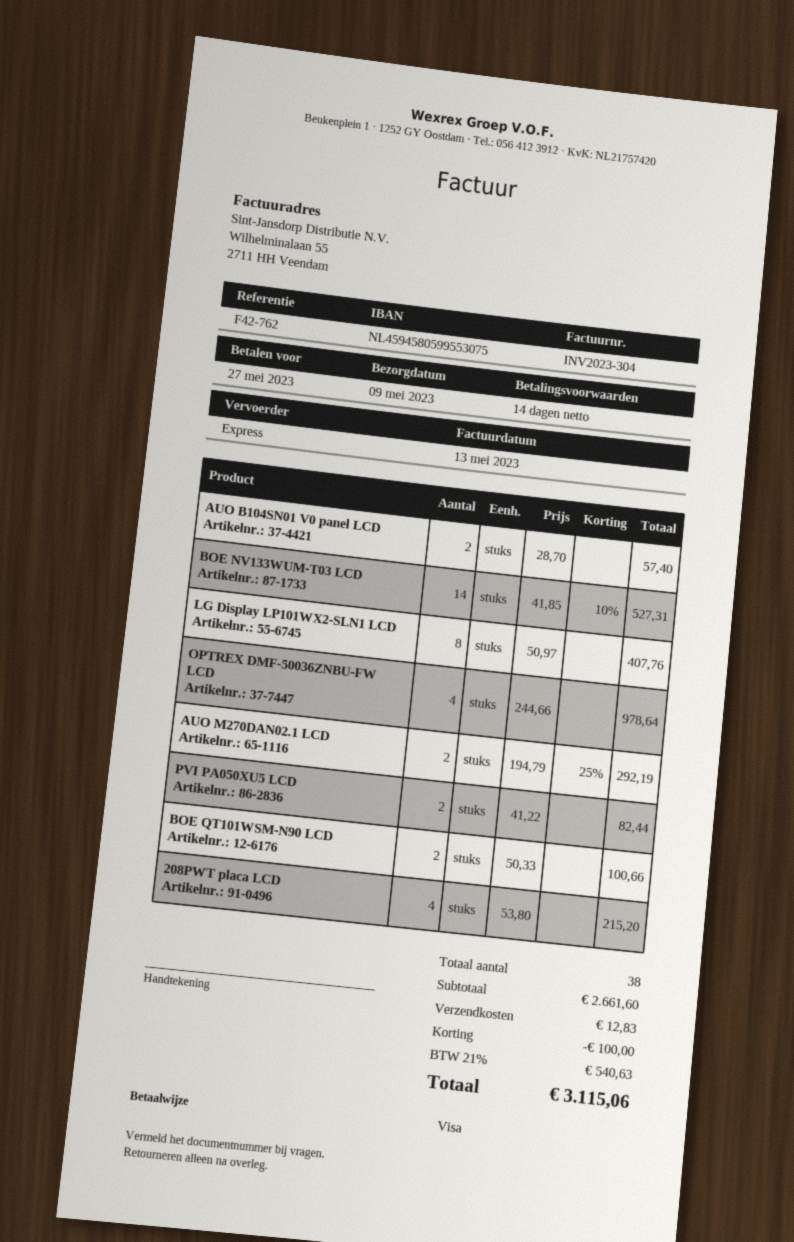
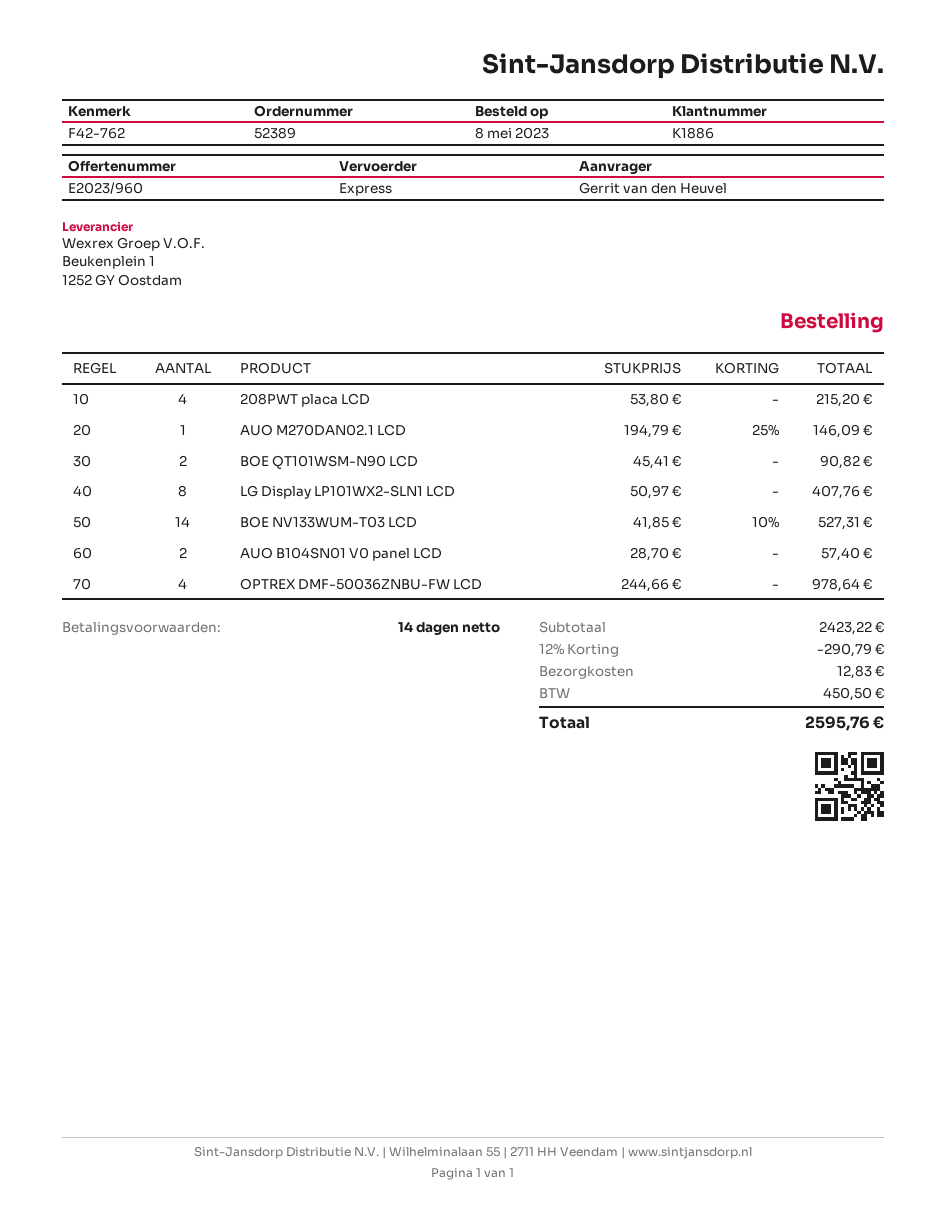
AUO M270DAN02.1 LCD: 2 x 194.79 - 25% = 292.19 -> 1 x 194.79 - 25% = 146.09
PVI PA050XU5 LCD: 2 x 41.22 = 82.44 -> none
BOE QT101WSM-N90 LCD: 2 x 50.33 = 100.66 -> 2 x 45.41 = 90.82
subtotal: 2661.60 -> 2423.22
discount: 100.00 -> 290.79
tax: 540.63 -> 450.50
total: 3115.06 -> 2595.76

